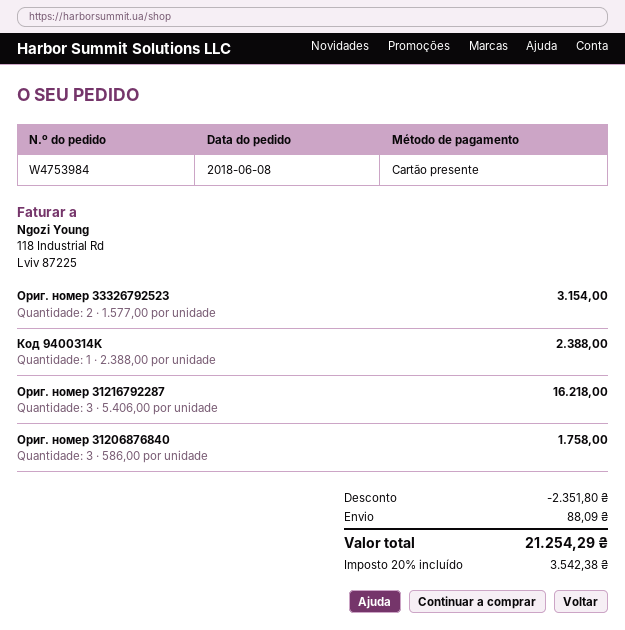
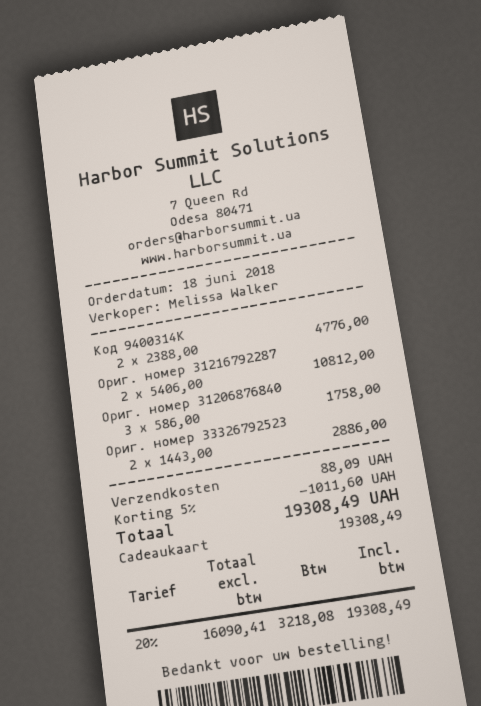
order date: 2018-06-08 -> 2018-06-18
Ориг. номер 33326792523: 2 x 1577.00 = 3154.00 -> 2 x 1443.00 = 2886.00
Код 9400314K: 1 x 2388.00 = 2388.00 -> 2 x 2388.00 = 4776.00
Ориг. номер 31216792287: 3 x 5406.00 = 16218.00 -> 2 x 5406.00 = 10812.00
discount: 2351.80 -> 1011.60
tax: 20% = 3542.38 -> 20% = 3218.08
total: 21254.29 -> 19308.49

